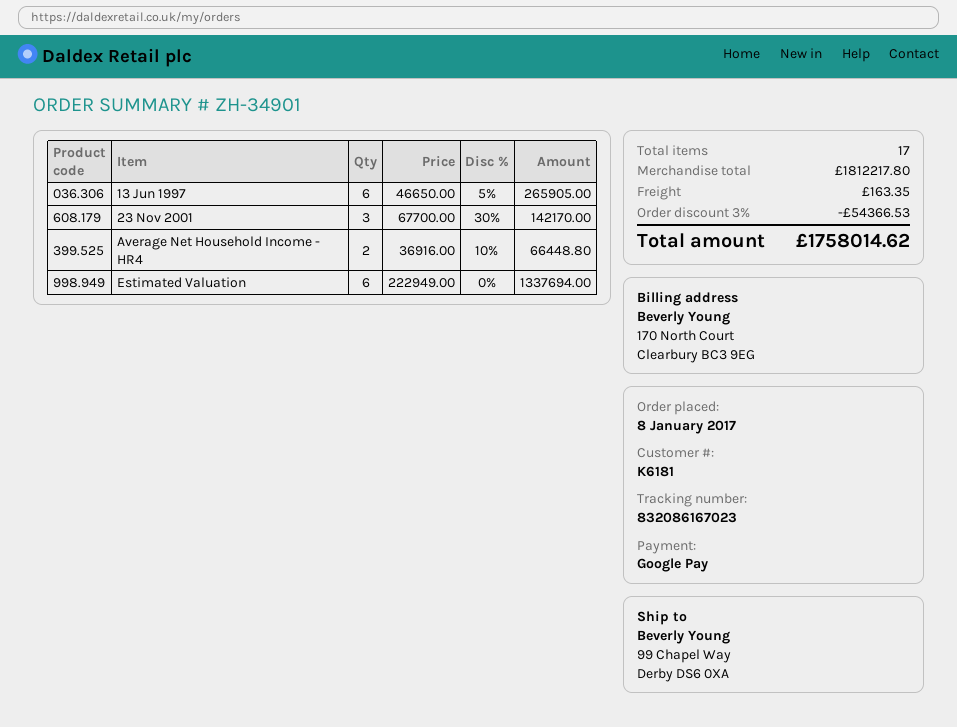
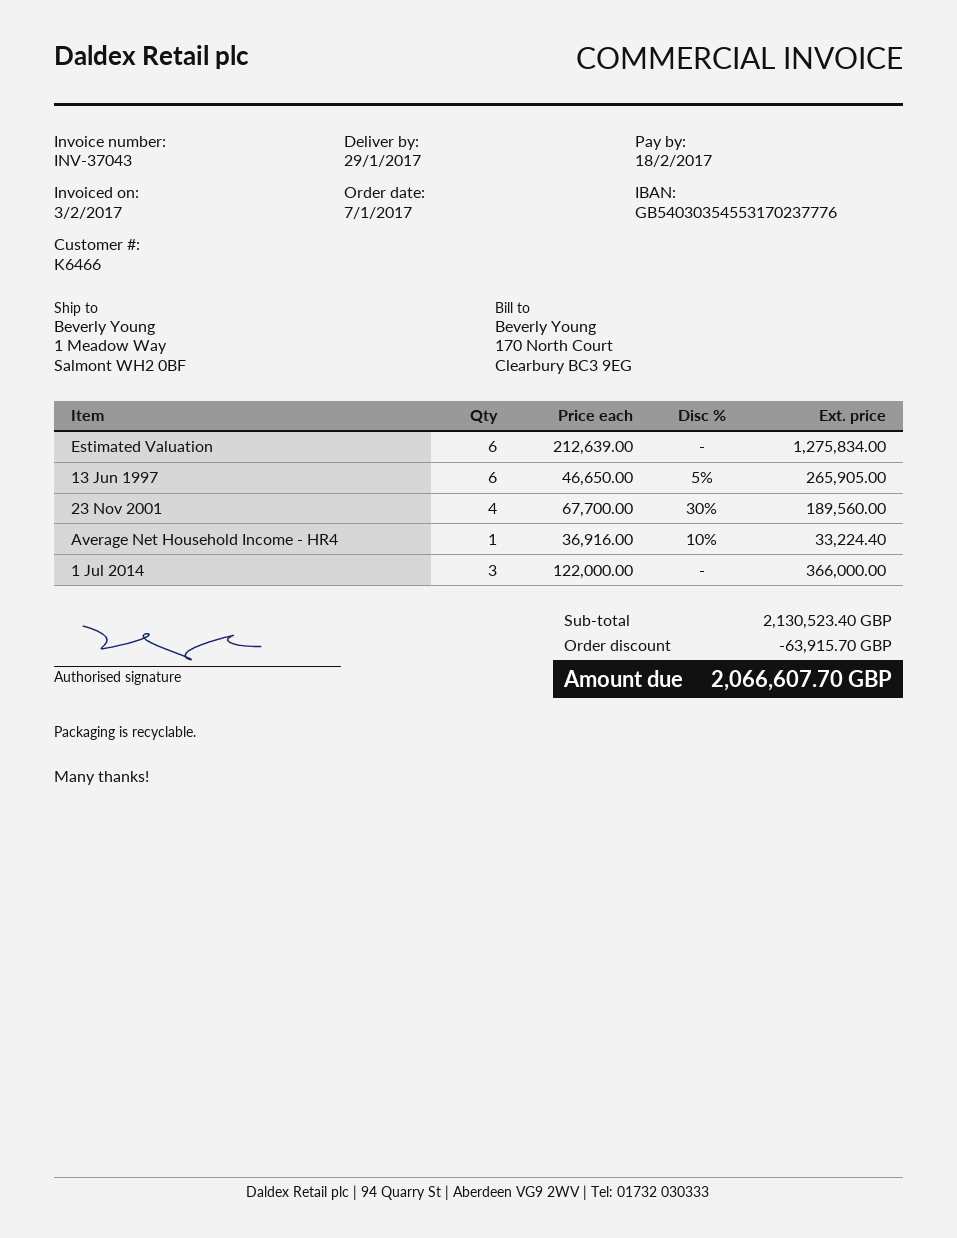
order date: 2017-01-08 -> 2017-01-07
customer number: K6181 -> K6466
ship to: 99 Chapel Way, Derby DS6 0XA -> 1 Meadow Way, Salmont WH2 0BF
23 Nov 2001: 3 x 67700.00 - 30% = 142170.00 -> 4 x 67700.00 - 30% = 189560.00
Average Net Household Income - HR4: 2 x 36916.00 - 10% = 66448.80 -> 1 x 36916.00 - 10% = 33224.40
Estimated Valuation: 6 x 222949.00 = 1337694.00 -> 6 x 212639.00 = 1275834.00
1 Jul 2014: none -> 3 x 122000.00 = 366000.00
subtotal: 1812217.80 -> 2130523.40
discount: 54366.53 -> 63915.70
shipping: 163.35 -> none
total: 1758014.62 -> 2066607.70

